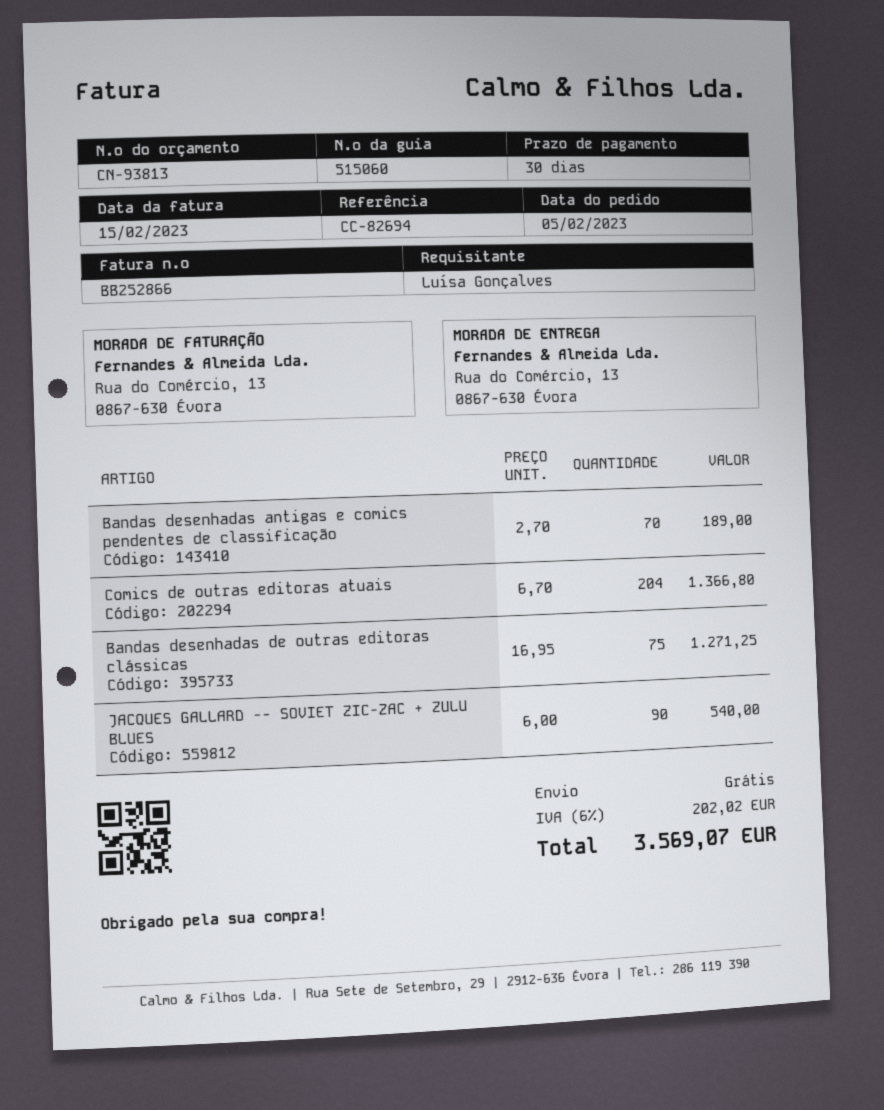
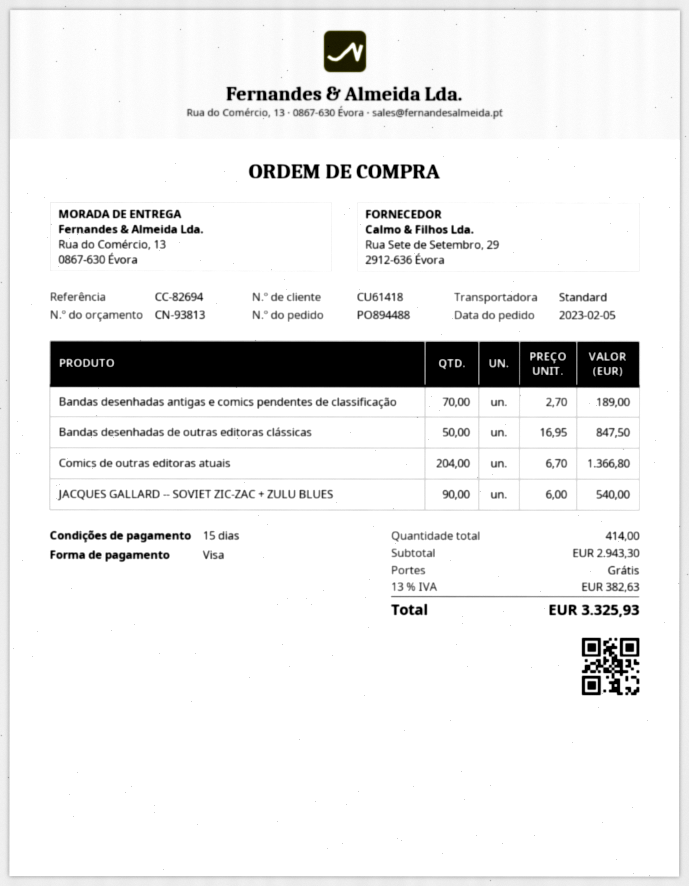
payment terms: 30 days -> 15 days
Bandas desenhadas de outras editoras clássicas: 75 x 16.95 = 1271.25 -> 50 x 16.95 = 847.50
tax: 6% = 202.02 -> 13% = 382.63
total: 3569.07 -> 3325.93

